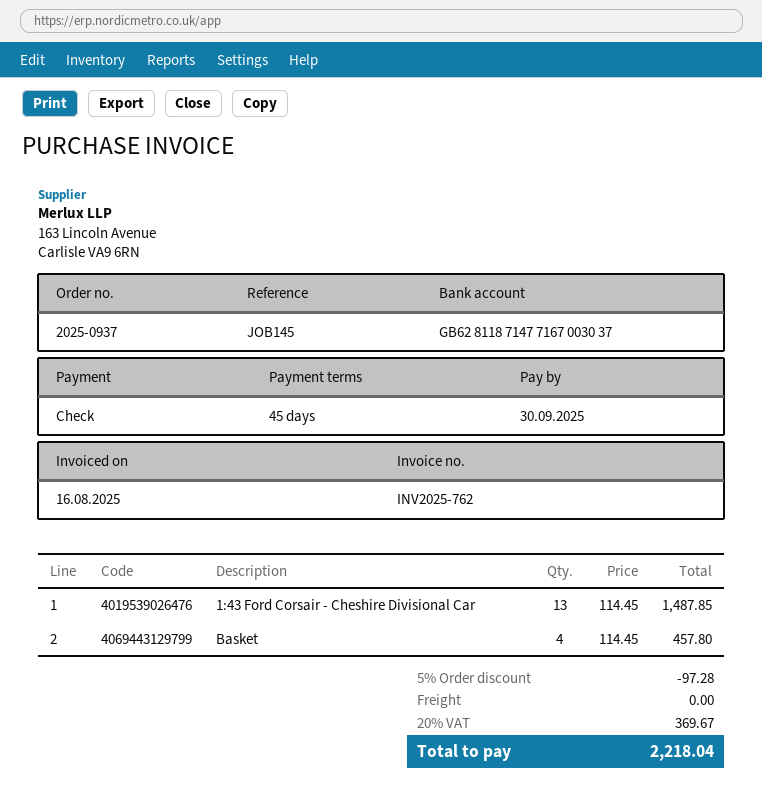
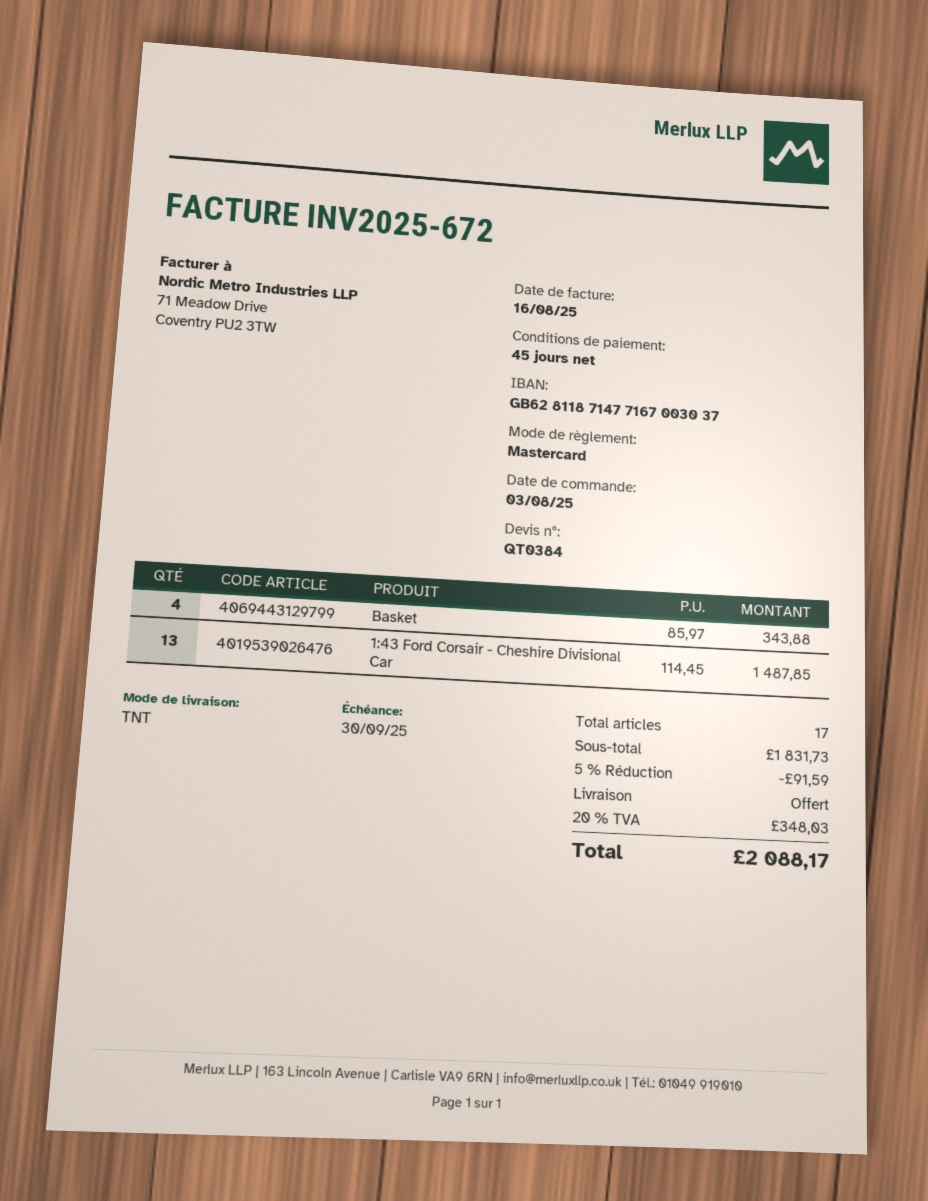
invoice number: INV2025-762 -> INV2025-672
payment method: cheque -> Mastercard
Basket: 4 x 114.45 = 457.80 -> 4 x 85.97 = 343.88
discount: 5% = 97.28 -> 5% = 91.59
tax: 20% = 369.67 -> 20% = 348.03
total: 2218.04 -> 2088.17

